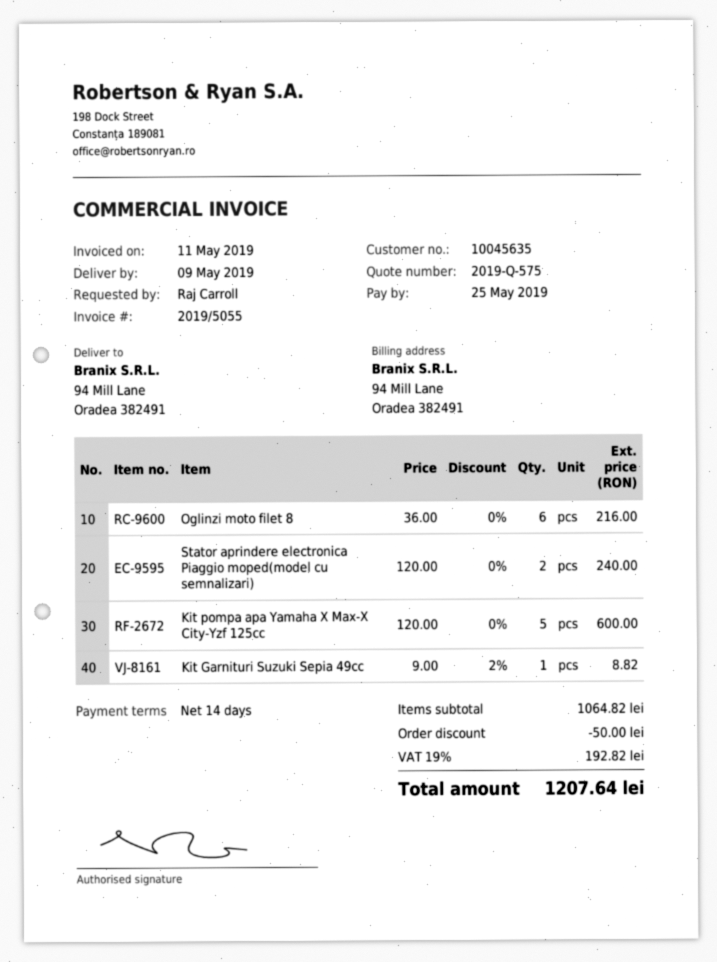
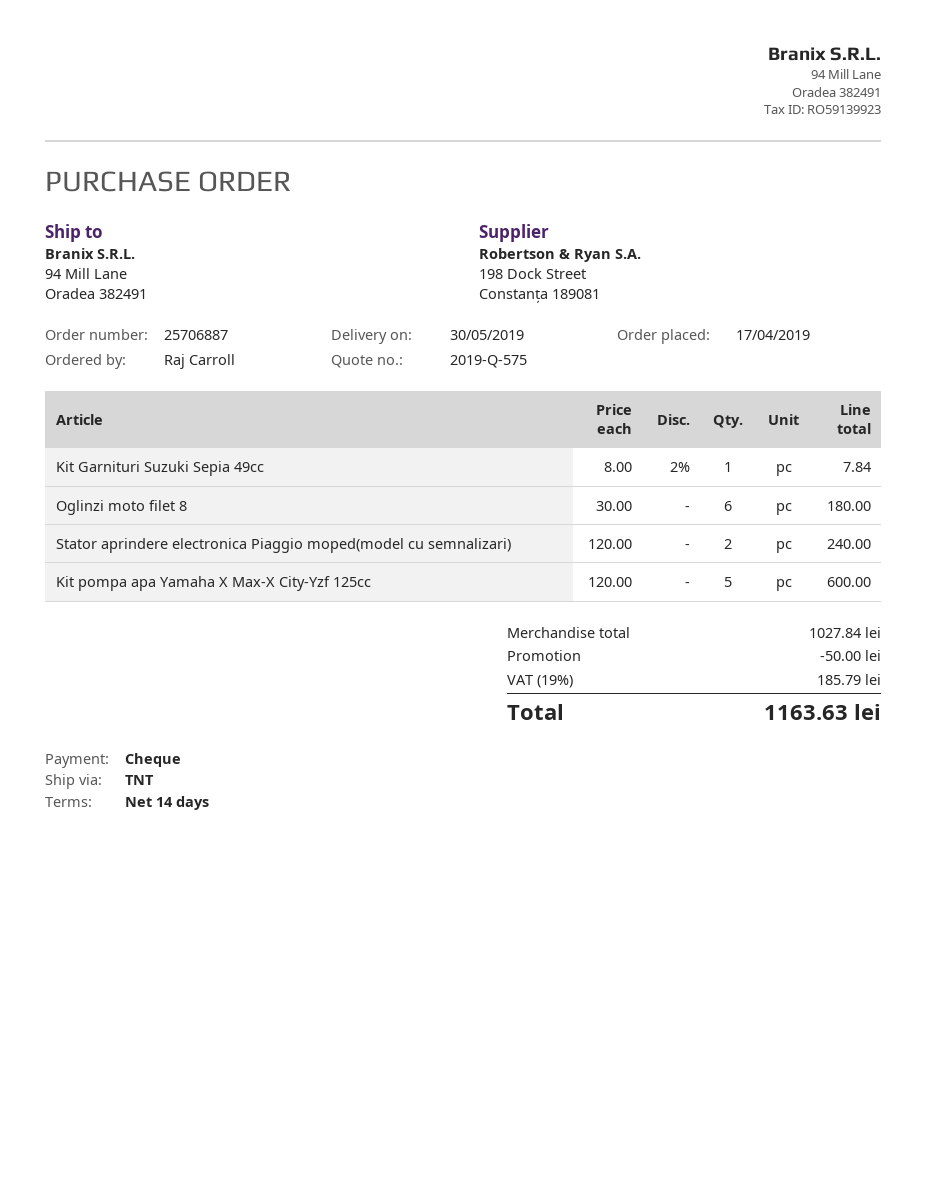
delivery date: 2019-05-09 -> 2019-05-30
Oglinzi moto filet 8: 6 x 36.00 = 216.00 -> 6 x 30.00 = 180.00
Kit Garnituri Suzuki Sepia 49cc: 1 x 9.00 - 2% = 8.82 -> 1 x 8.00 - 2% = 7.84
subtotal: 1064.82 -> 1027.84
tax: 19% = 192.82 -> 19% = 185.79
total: 1207.64 -> 1163.63

